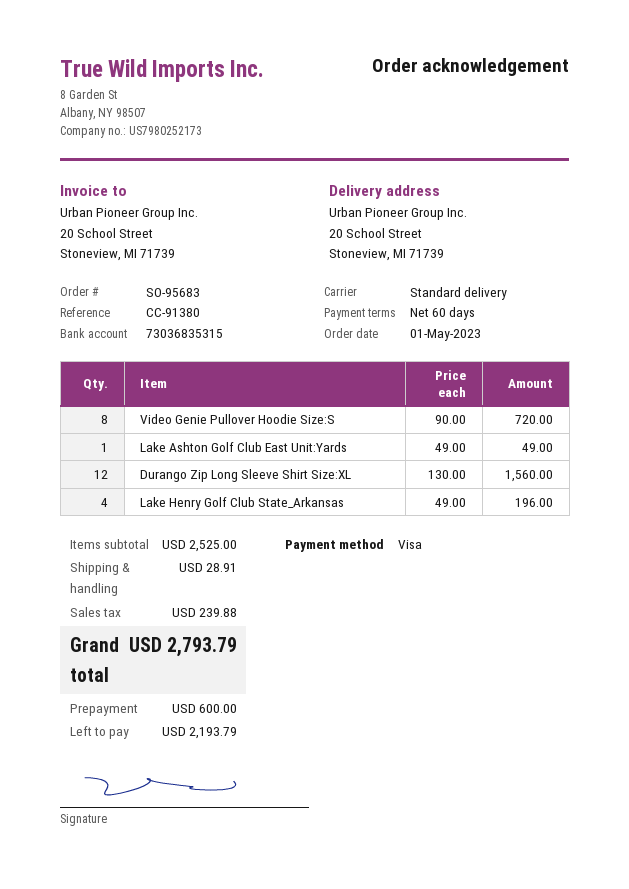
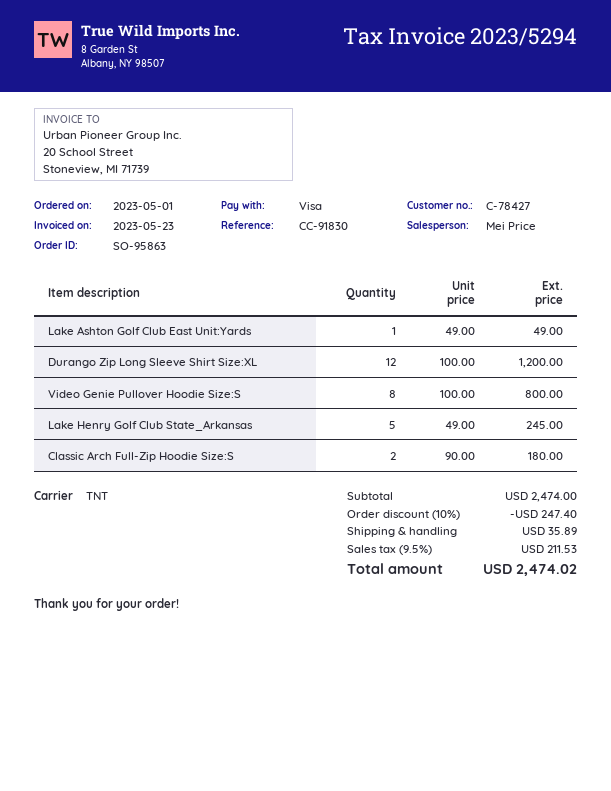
order number: SO-95683 -> SO-95863
reference: CC-91380 -> CC-91830
shipping method: standard -> TNT
Video Genie Pullover Hoodie Size:S: 8 x 90.00 = 720.00 -> 8 x 100.00 = 800.00
Durango Zip Long Sleeve Shirt Size:XL: 12 x 130.00 = 1560.00 -> 12 x 100.00 = 1200.00
Lake Henry Golf Club State_Arkansas: 4 x 49.00 = 196.00 -> 5 x 49.00 = 245.00
Classic Arch Full-Zip Hoodie Size:S: none -> 2 x 90.00 = 180.00
subtotal: 2525.00 -> 2474.00
discount: none -> 10% = 247.40
shipping: 28.91 -> 35.89
tax: 239.88 -> 211.53
total: 2793.79 -> 2474.02

